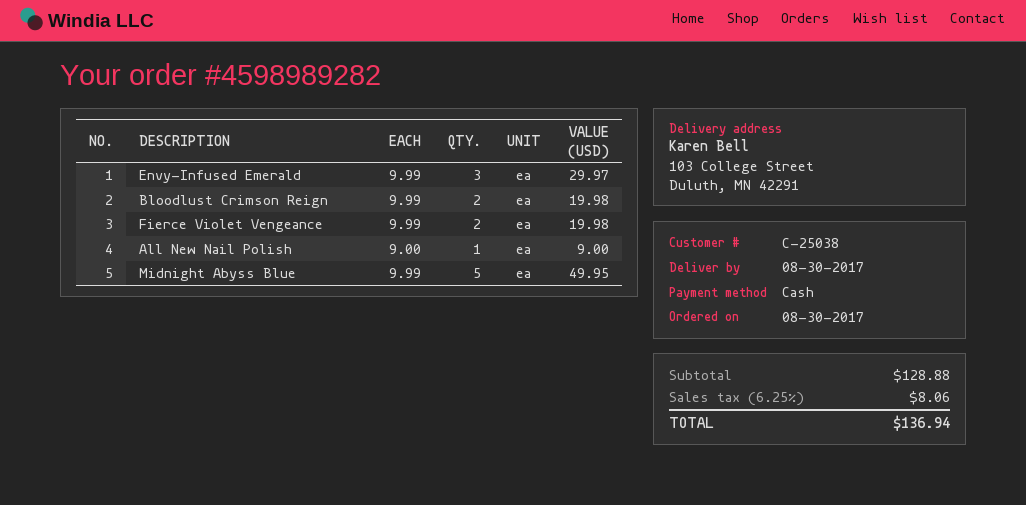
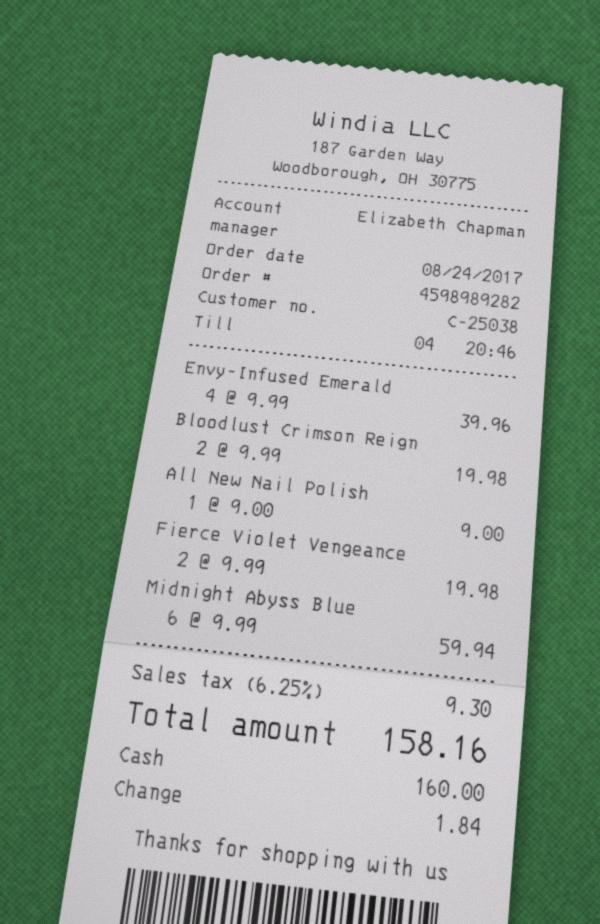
order date: 2017-08-30 -> 2017-08-24
Envy-Infused Emerald: 3 x 9.99 = 29.97 -> 4 x 9.99 = 39.96
Midnight Abyss Blue: 5 x 9.99 = 49.95 -> 6 x 9.99 = 59.94
tax: 6.25% = 8.06 -> 6.25% = 9.30
total: 136.94 -> 158.16

